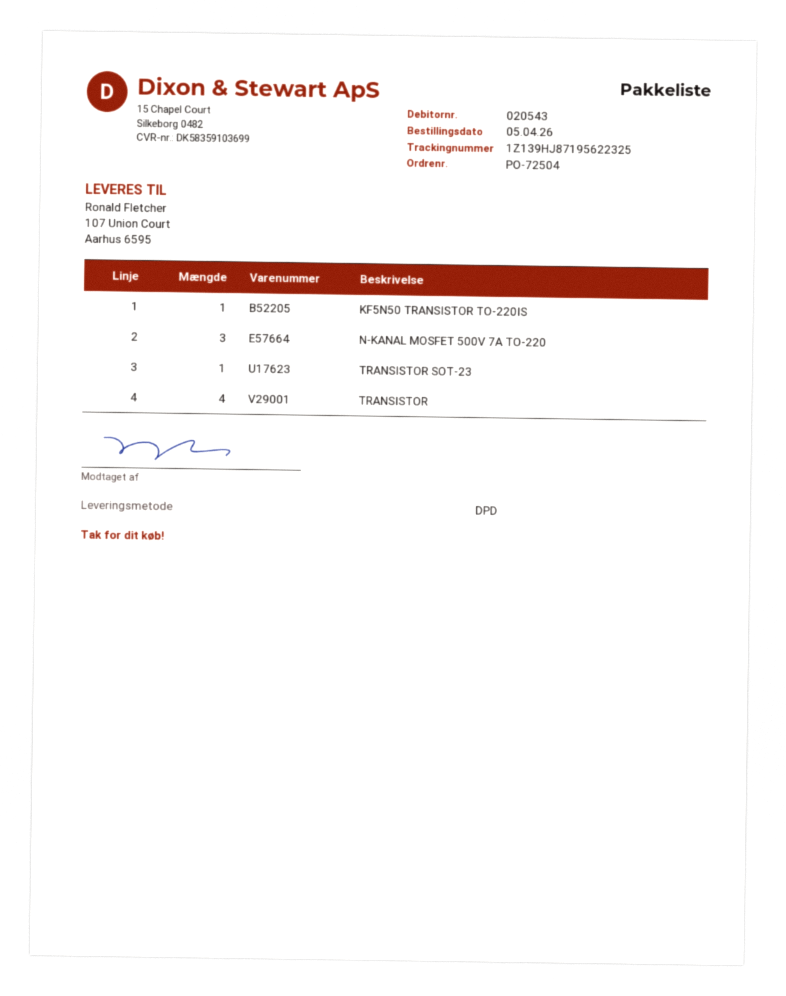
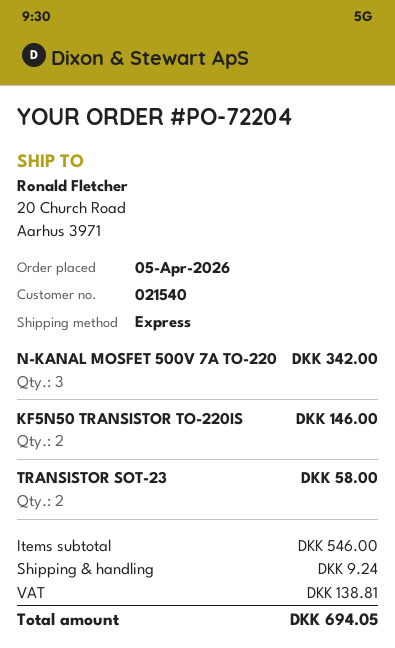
order number: PO-72504 -> PO-72204
customer number: 020543 -> 021540
shipping method: DPD -> express
ship to: 107 Union Court, Aarhus 6595 -> 20 Church Road, Aarhus 3971
KF5N50 TRANSISTOR TO-220IS: 1 -> 2
TRANSISTOR SOT-23: 1 -> 2
TRANSISTOR: 4 -> none

